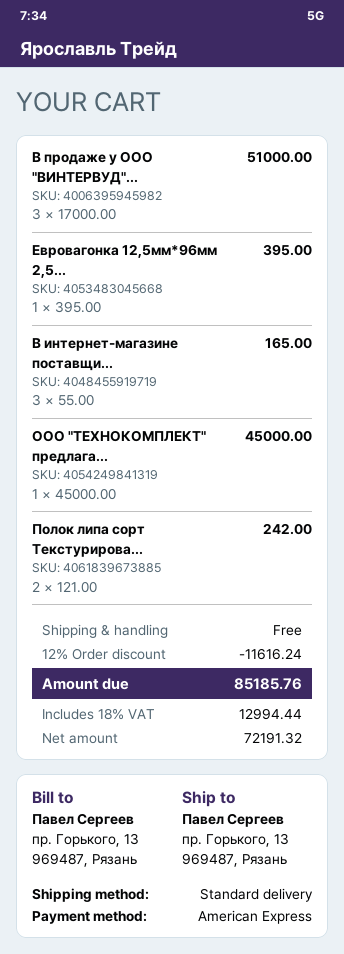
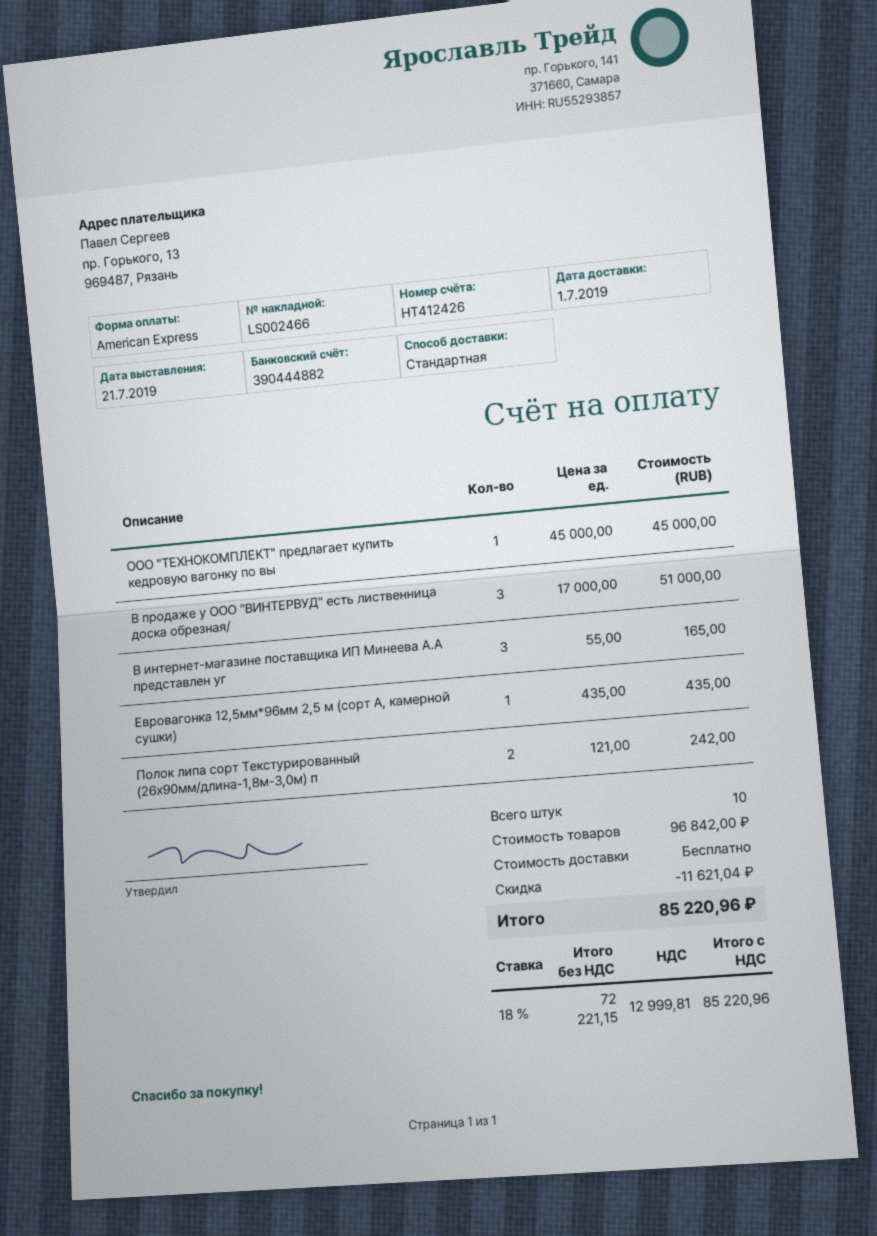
Евровагонка 12,5мм*96мм 2,5...: 1 x 395.00 = 395.00 -> 1 x 435.00 = 435.00
discount: 11616.24 -> 11621.04
net: 72191.32 -> 72221.15
tax: 18% = 12994.44 -> 18% = 12999.81
total: 85185.76 -> 85220.96

